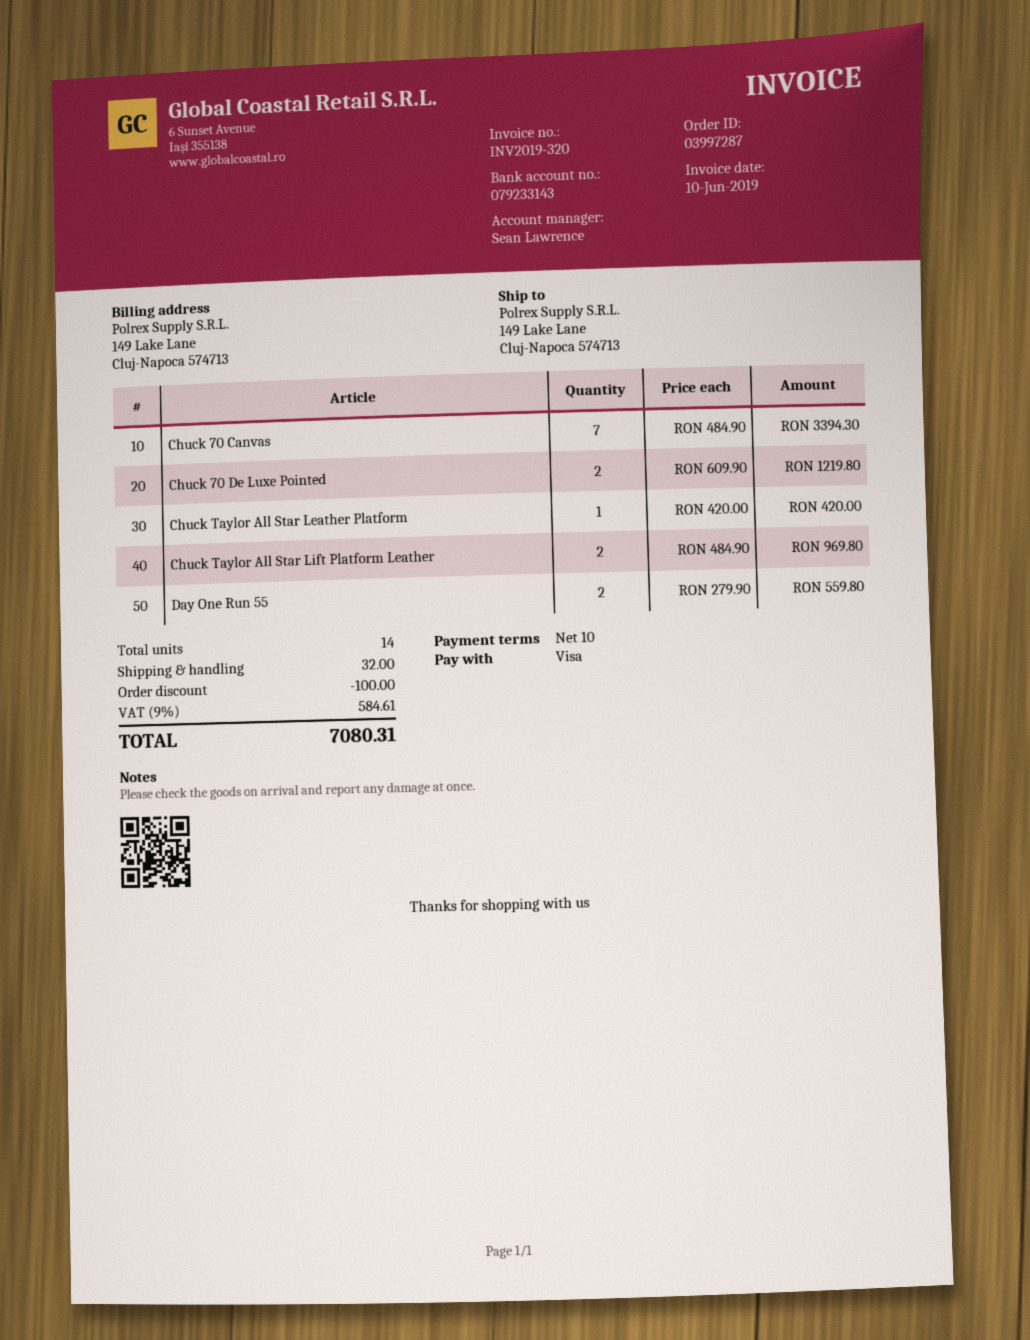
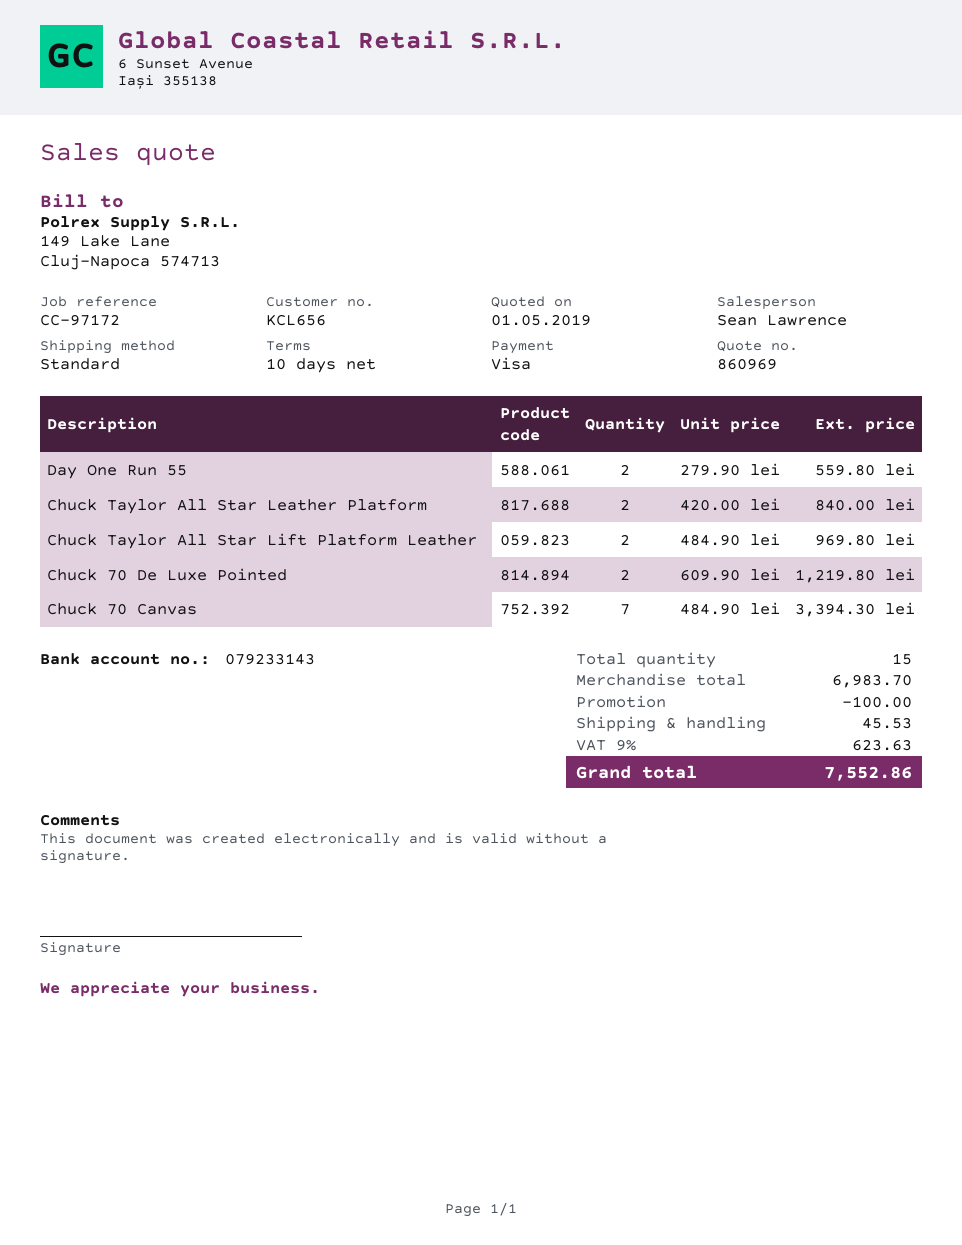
Chuck Taylor All Star Leather Platform: 1 x 420.00 = 420.00 -> 2 x 420.00 = 840.00
total quantity: 14 -> 15
shipping: 32.00 -> 45.53
tax: 9% = 584.61 -> 9% = 623.63
total: 7080.31 -> 7552.86

